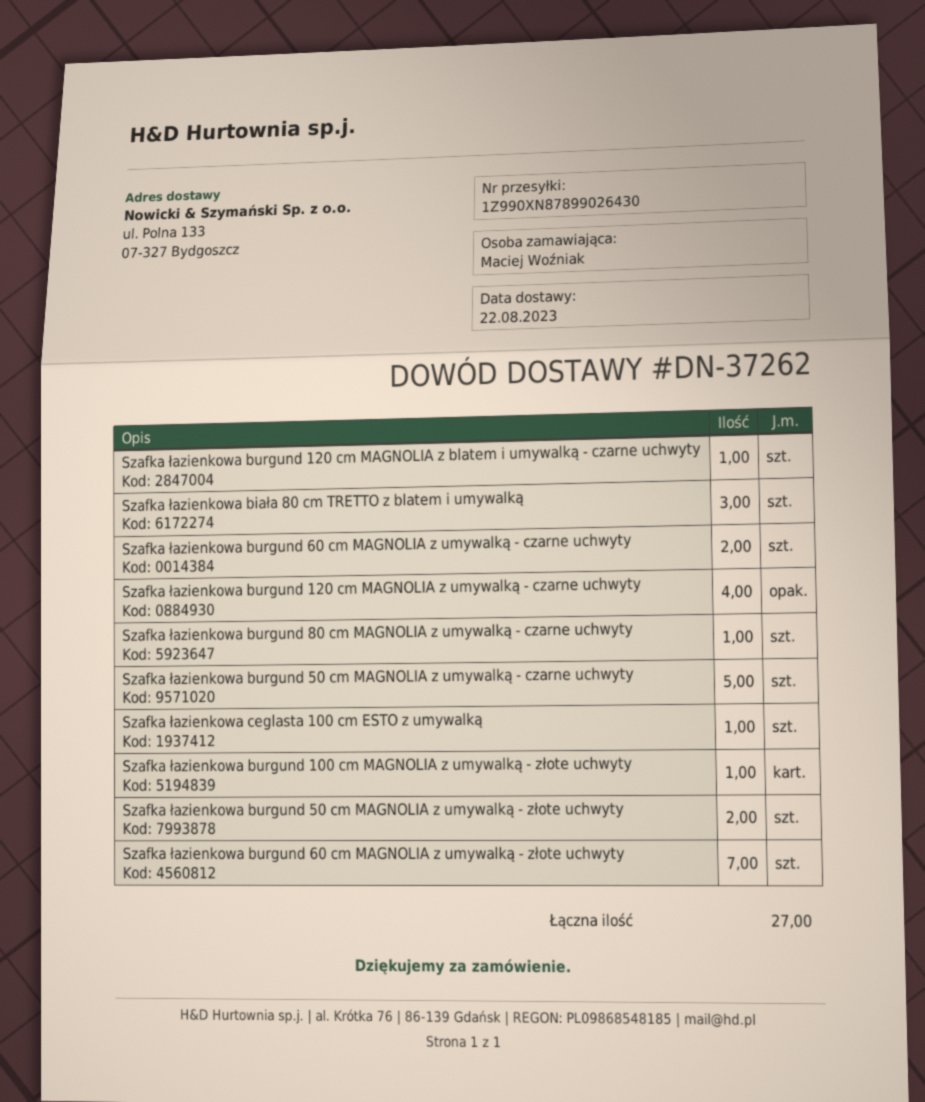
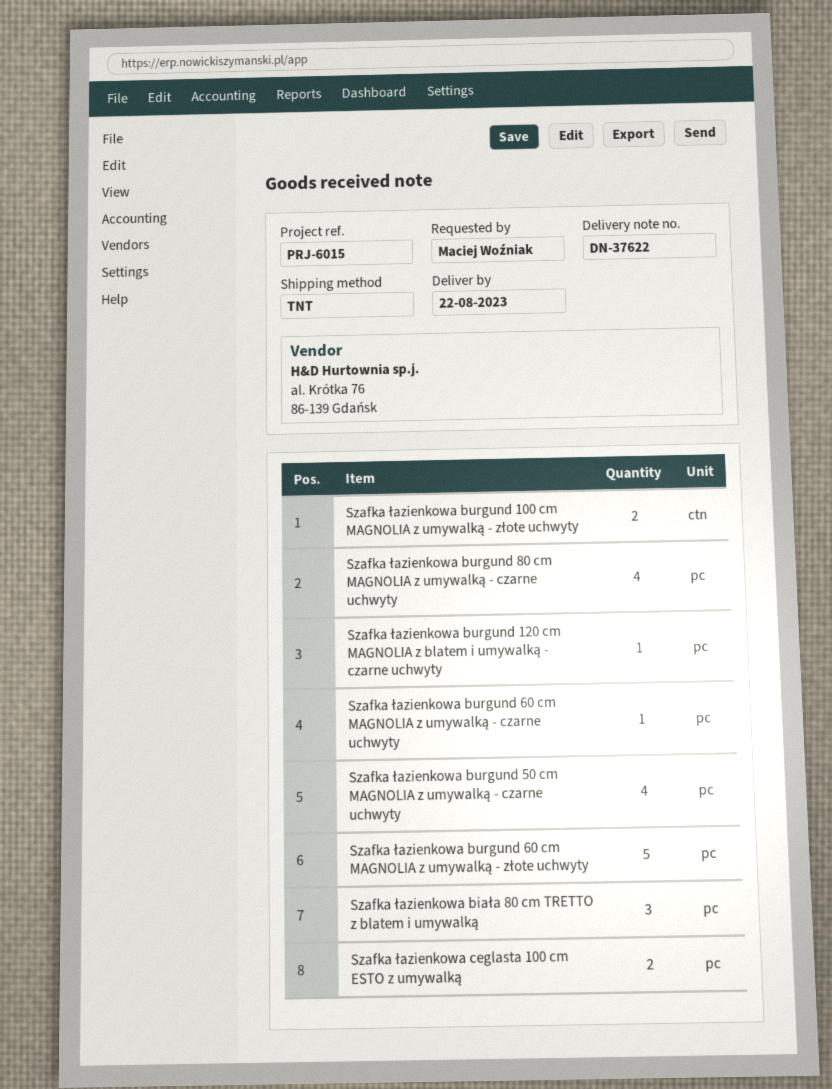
delivery note number: DN-37262 -> DN-37622
Szafka łazienkowa burgund 60 cm MAGNOLIA z umywalką - czarne uchwyty: 2 -> 1
Szafka łazienkowa burgund 120 cm MAGNOLIA z umywalką - czarne uchwyty: 4 -> none
Szafka łazienkowa burgund 80 cm MAGNOLIA z umywalką - czarne uchwyty: 1 -> 4
Szafka łazienkowa burgund 50 cm MAGNOLIA z umywalką - czarne uchwyty: 5 -> 4
Szafka łazienkowa ceglasta 100 cm ESTO z umywalką: 1 -> 2
Szafka łazienkowa burgund 100 cm MAGNOLIA z umywalką - złote uchwyty: 1 -> 2
Szafka łazienkowa burgund 50 cm MAGNOLIA z umywalką - złote uchwyty: 2 -> none
Szafka łazienkowa burgund 60 cm MAGNOLIA z umywalką - złote uchwyty: 7 -> 5

